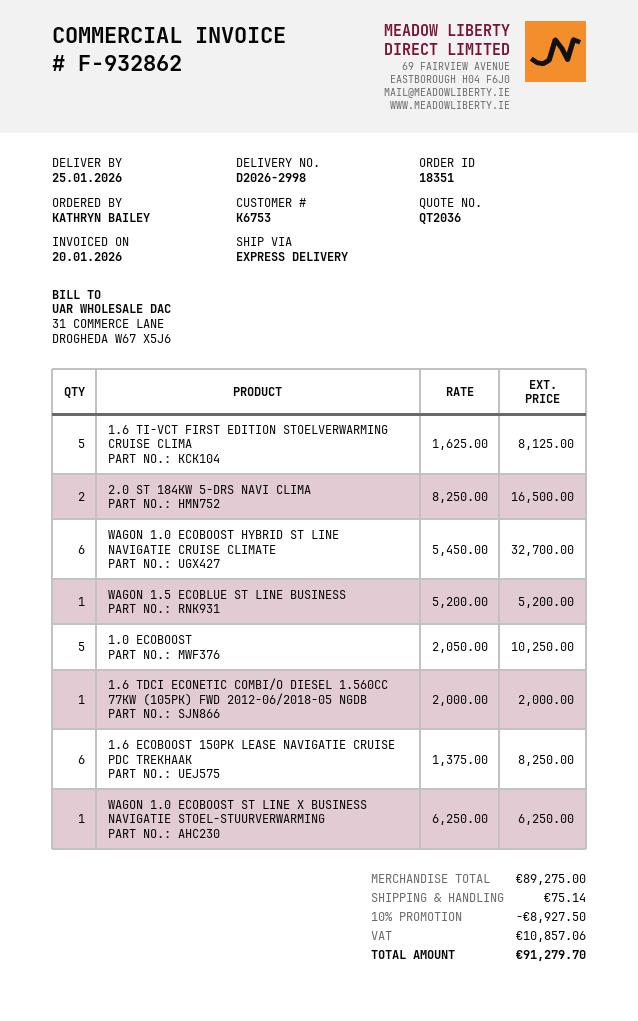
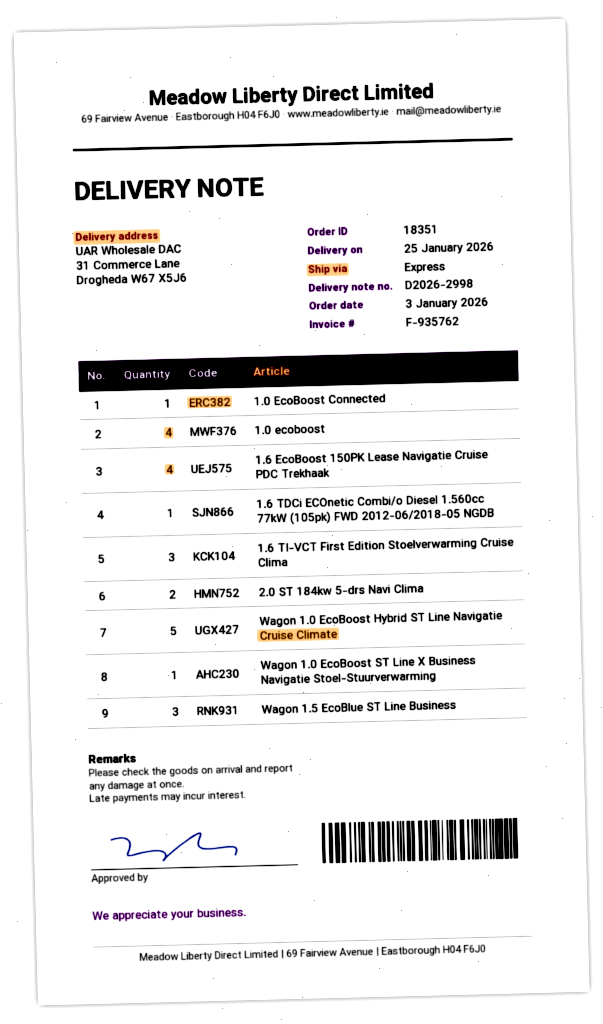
invoice number: F-932862 -> F-935762
1.6 TI-VCT FIRST EDITION STOELVERWARMING CRUISE CLIMA: 5 -> 3
WAGON 1.0 ECOBOOST HYBRID ST LINE NAVIGATIE CRUISE CLIMATE: 6 -> 5
WAGON 1.5 ECOBLUE ST LINE BUSINESS: 1 -> 3
1.0 ECOBOOST: 5 -> 4
1.6 ECOBOOST 150PK LEASE NAVIGATIE CRUISE PDC TREKHAAK: 6 -> 4
1.0 EcoBoost Connected: none -> 1

